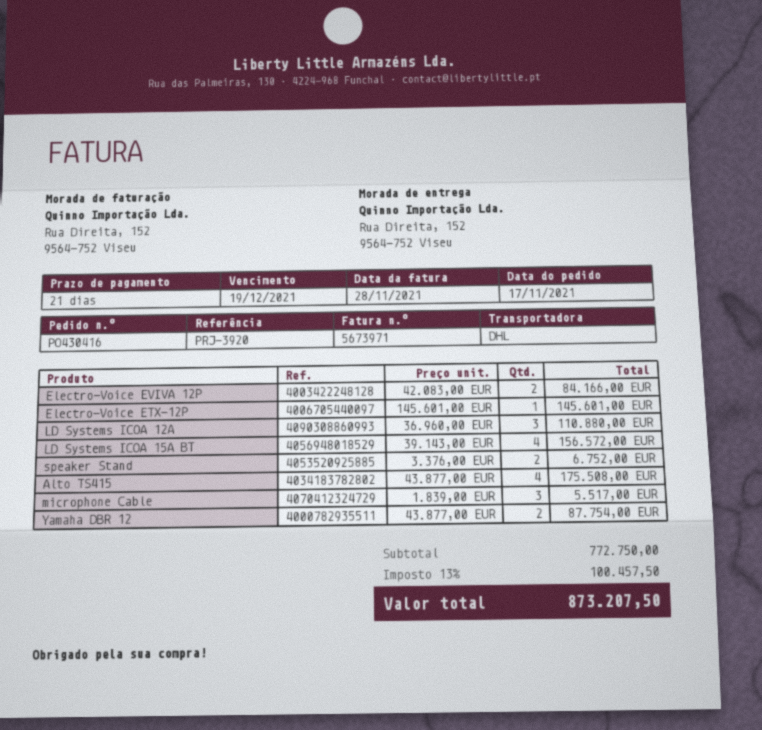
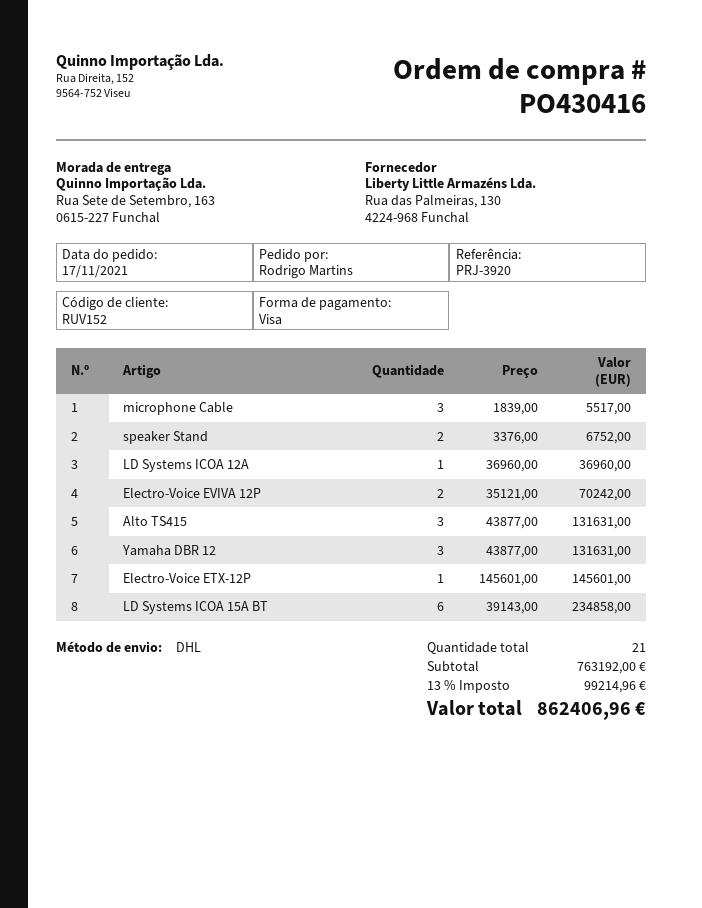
ship to: Rua Direita, 152, 9564-752 Viseu -> Rua Sete de Setembro, 163, 0615-227 Funchal
Electro-Voice EVIVA 12P: 2 x 42083.00 = 84166.00 -> 2 x 35121.00 = 70242.00
LD Systems ICOA 12A: 3 x 36960.00 = 110880.00 -> 1 x 36960.00 = 36960.00
LD Systems ICOA 15A BT: 4 x 39143.00 = 156572.00 -> 6 x 39143.00 = 234858.00
Alto TS415: 4 x 43877.00 = 175508.00 -> 3 x 43877.00 = 131631.00
Yamaha DBR 12: 2 x 43877.00 = 87754.00 -> 3 x 43877.00 = 131631.00
subtotal: 772750.00 -> 763192.00
tax: 13% = 100457.50 -> 13% = 99214.96
total: 873207.50 -> 862406.96

